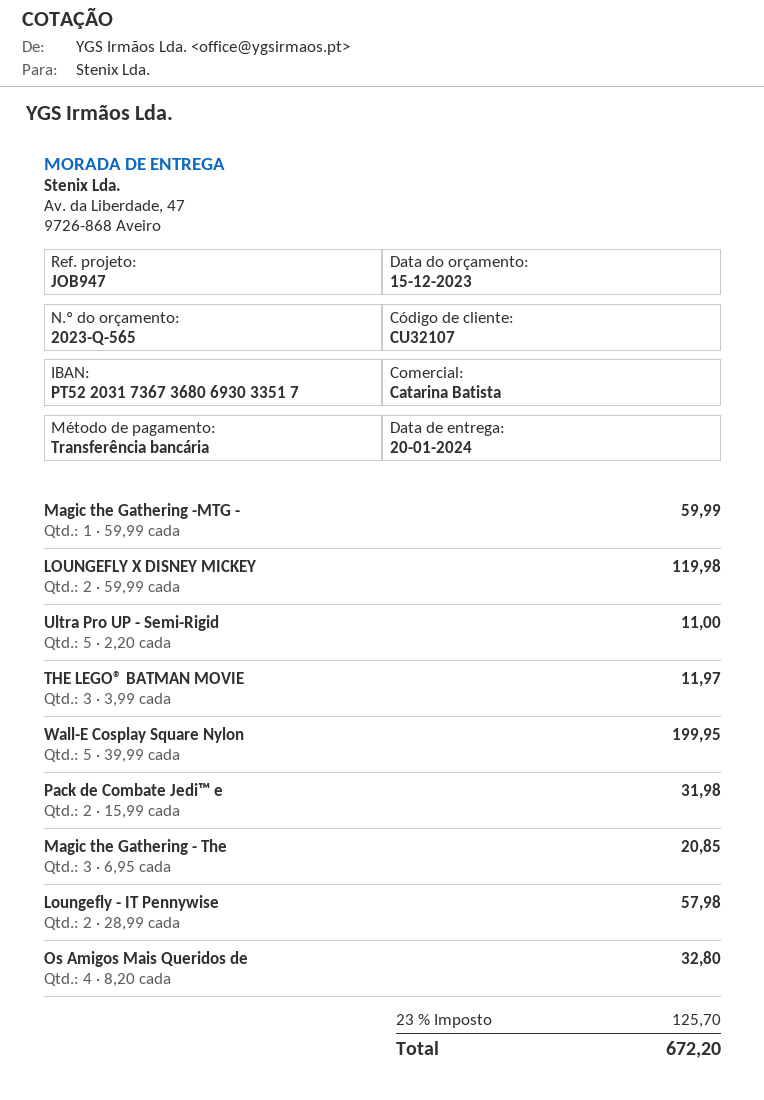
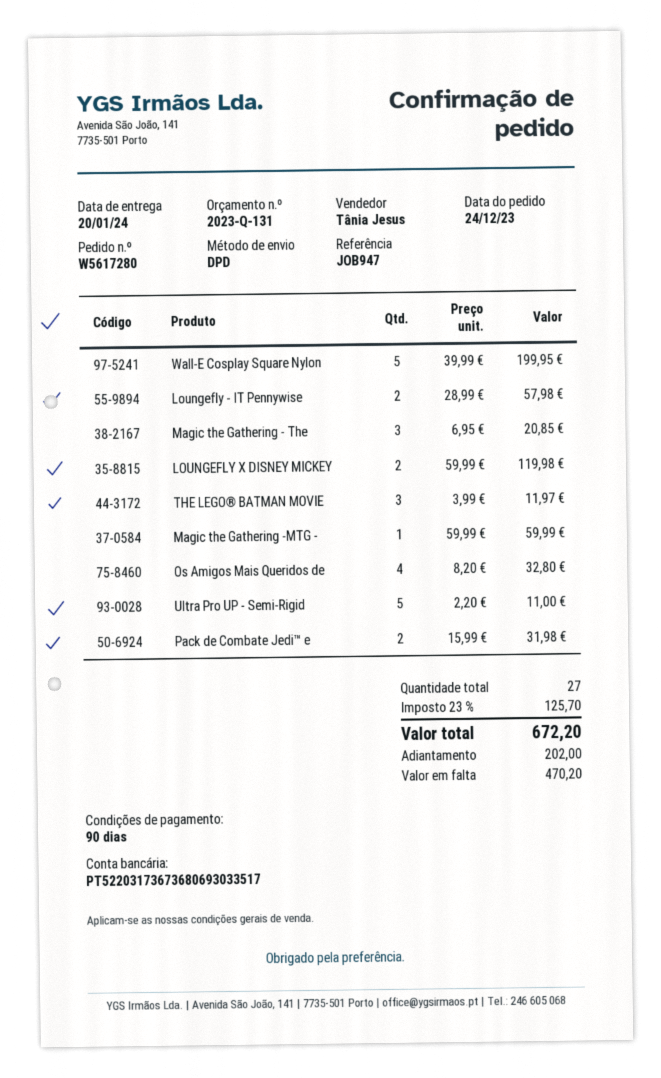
quote number: 2023-Q-565 -> 2023-Q-131
sales rep: Catarina Batista -> Tânia Jesus

